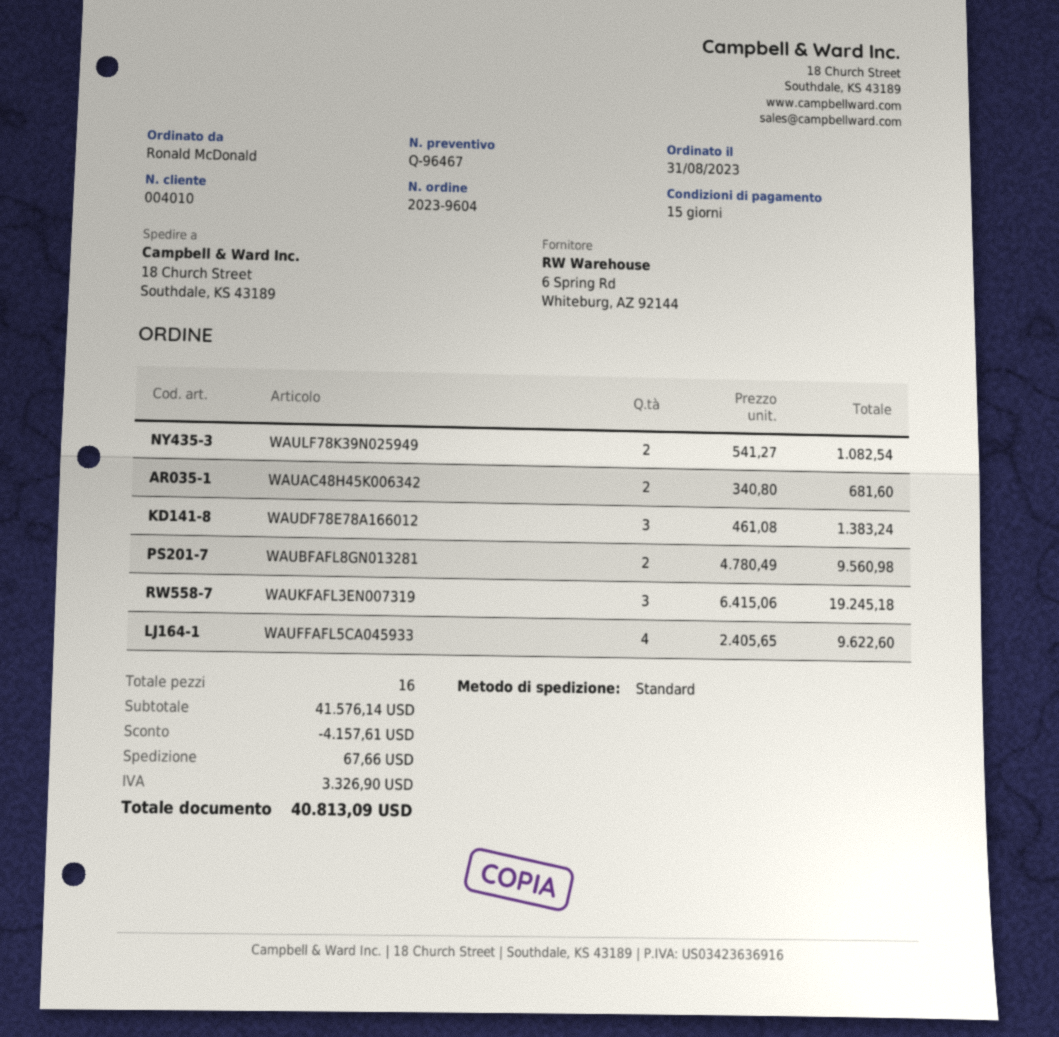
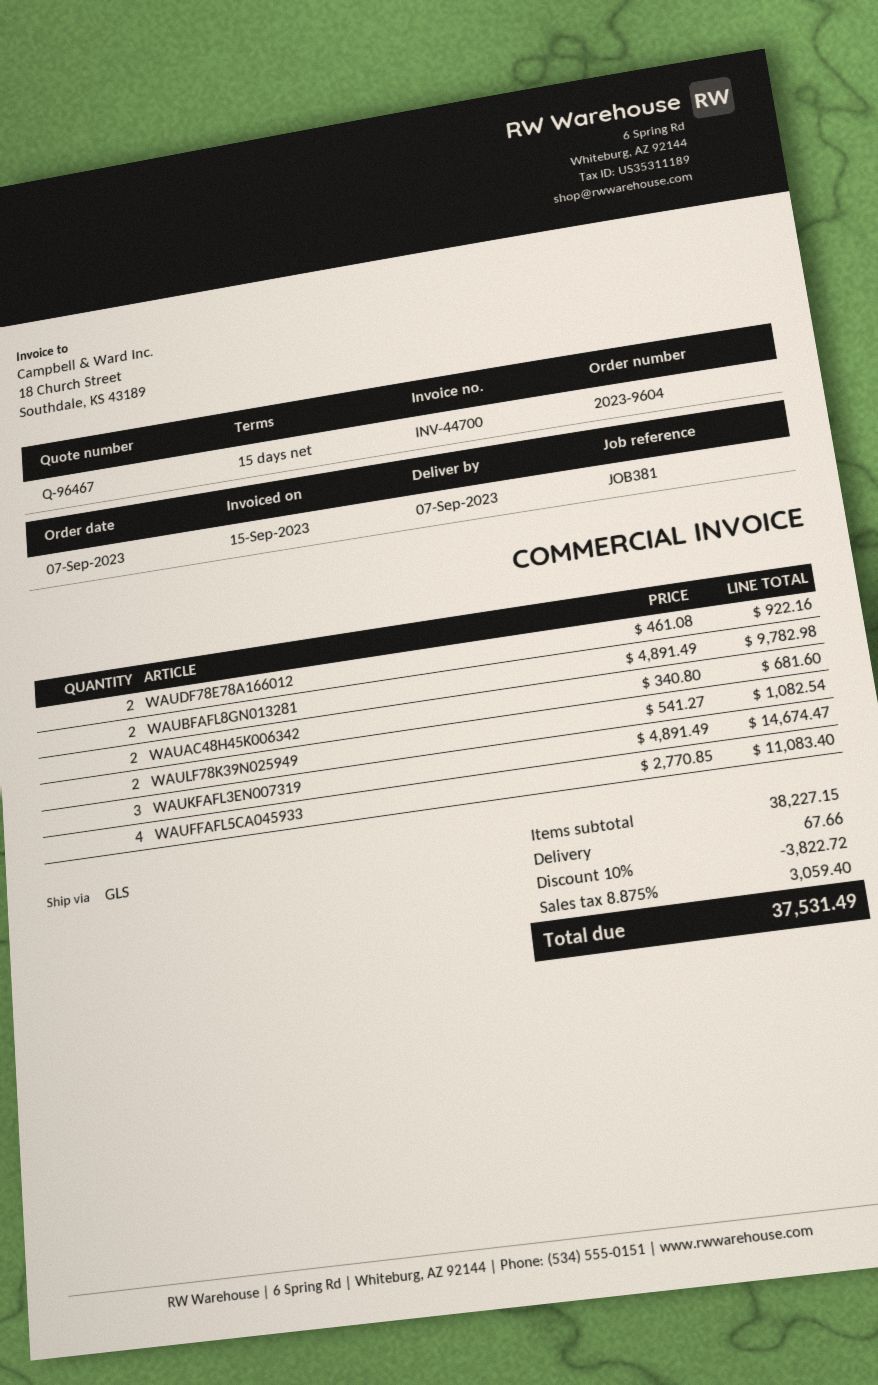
order date: 2023-08-31 -> 2023-09-07
shipping method: standard -> GLS
WAUDF78E78A166012: 3 x 461.08 = 1383.24 -> 2 x 461.08 = 922.16
WAUBFAFL8GN013281: 2 x 4780.49 = 9560.98 -> 2 x 4891.49 = 9782.98
WAUKFAFL3EN007319: 3 x 6415.06 = 19245.18 -> 3 x 4891.49 = 14674.47
WAUFFAFL5CA045933: 4 x 2405.65 = 9622.60 -> 4 x 2770.85 = 11083.40
subtotal: 41576.14 -> 38227.15
discount: 4157.61 -> 3822.72
tax: 3326.90 -> 3059.40
total: 40813.09 -> 37531.49

